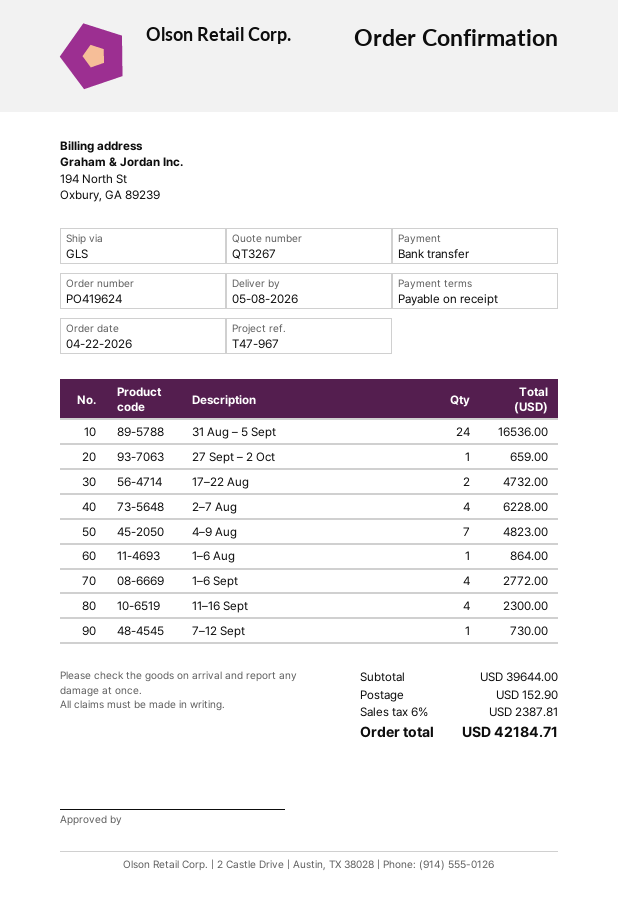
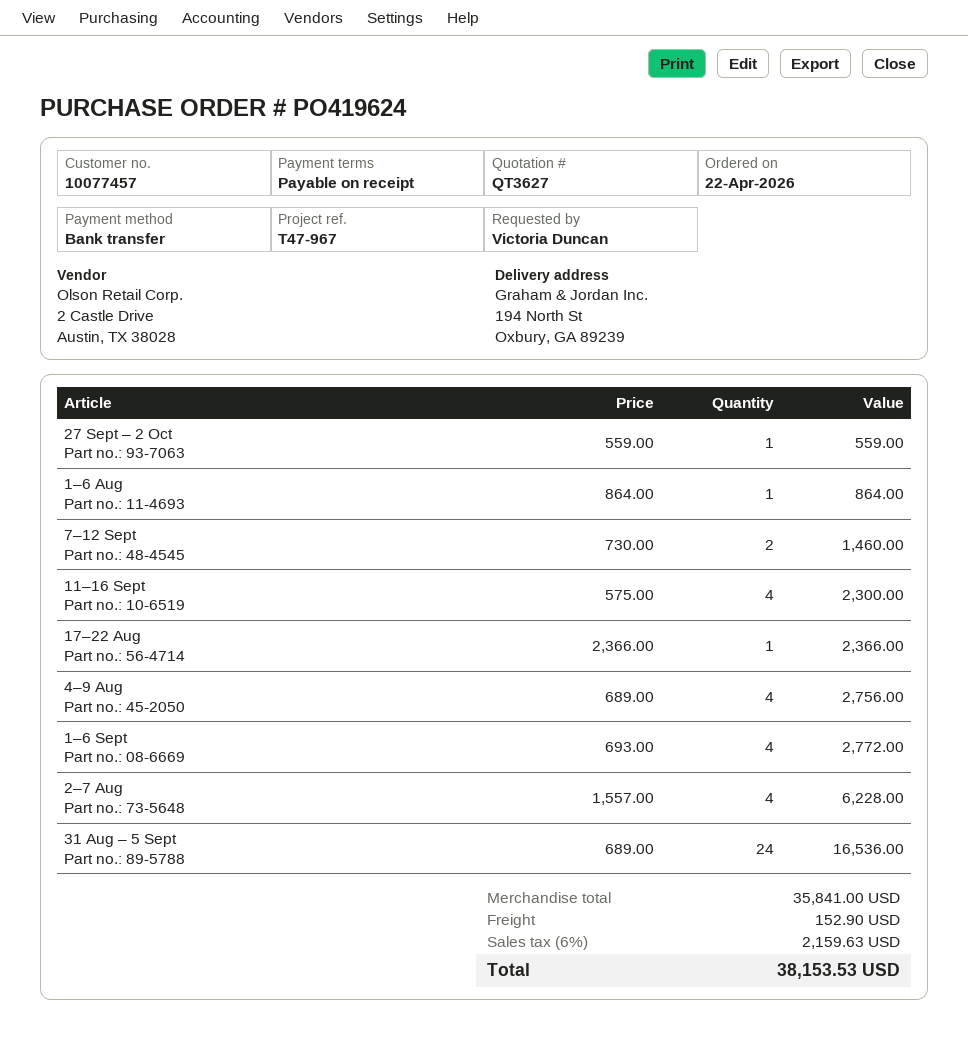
quote number: QT3267 -> QT3627
27 Sept – 2 Oct: 1 for 659.00 -> 1 for 559.00
17–22 Aug: 2 for 4732.00 -> 1 for 2366.00
4–9 Aug: 7 for 4823.00 -> 4 for 2756.00
7–12 Sept: 1 for 730.00 -> 2 for 1460.00
subtotal: 39644.00 -> 35841.00
tax: 6% = 2387.81 -> 6% = 2159.63
total: 42184.71 -> 38153.53

